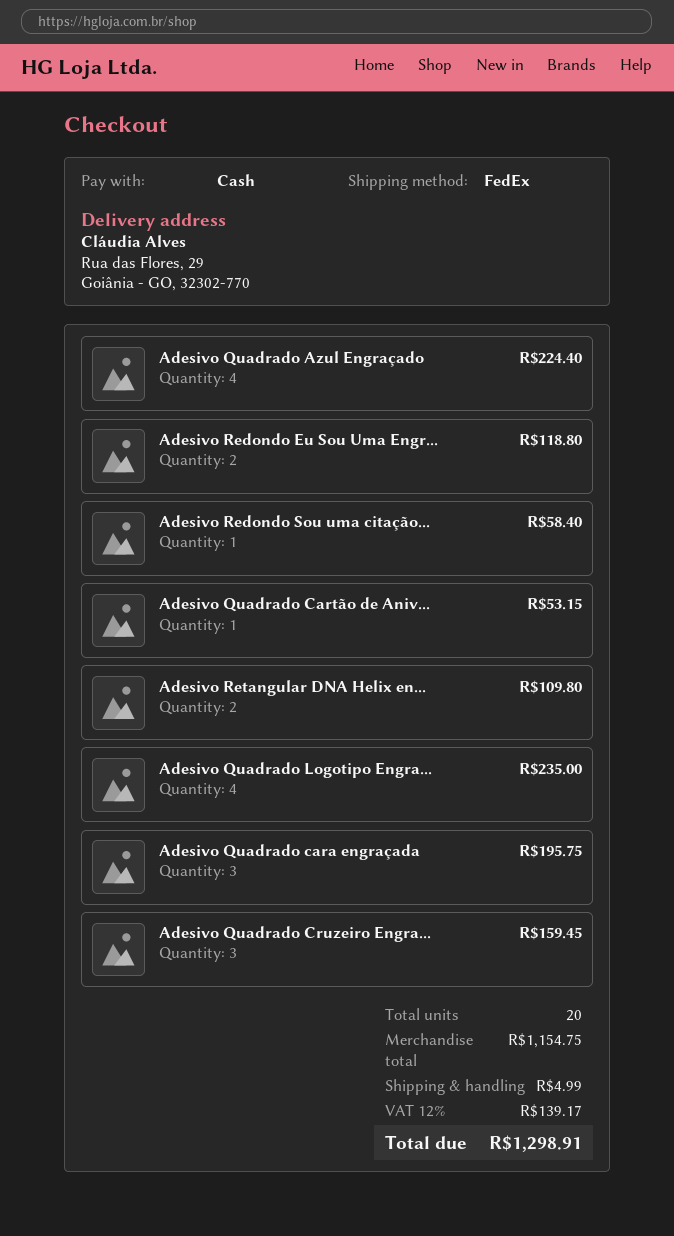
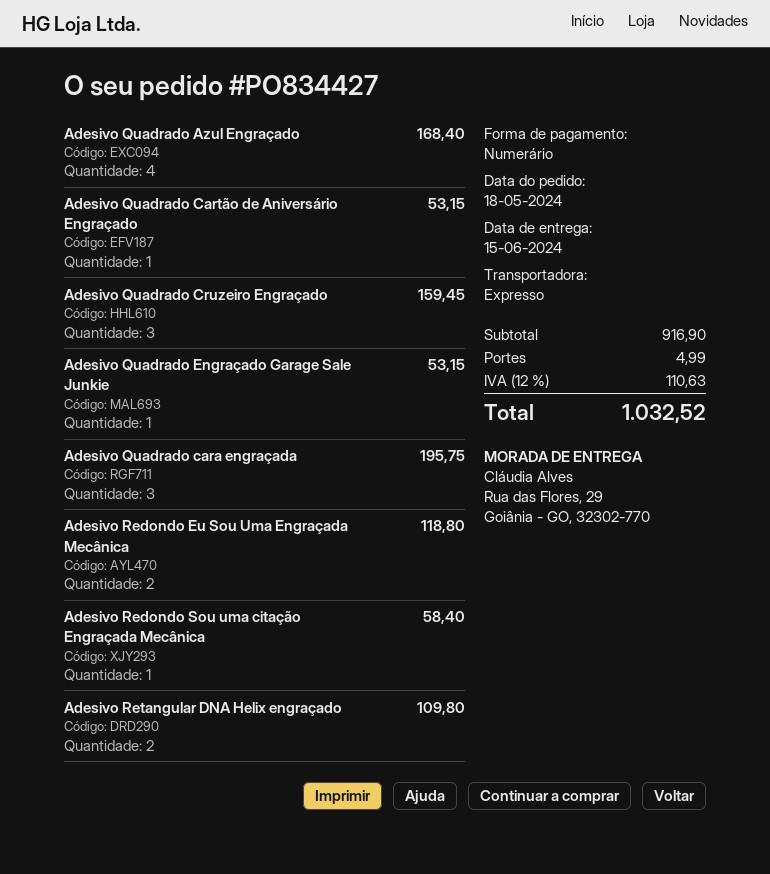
shipping method: FedEx -> express
Adesivo Quadrado Azul Engraçado: 4 for 224.40 -> 4 for 168.40
Adesivo Quadrado Logotipo Engra...: 4 for 235.00 -> none
Adesivo Quadrado Engraçado Garage Sale Junkie: none -> 1 for 53.15
subtotal: 1154.75 -> 916.90
tax: 12% = 139.17 -> 12% = 110.63
total: 1298.91 -> 1032.52

